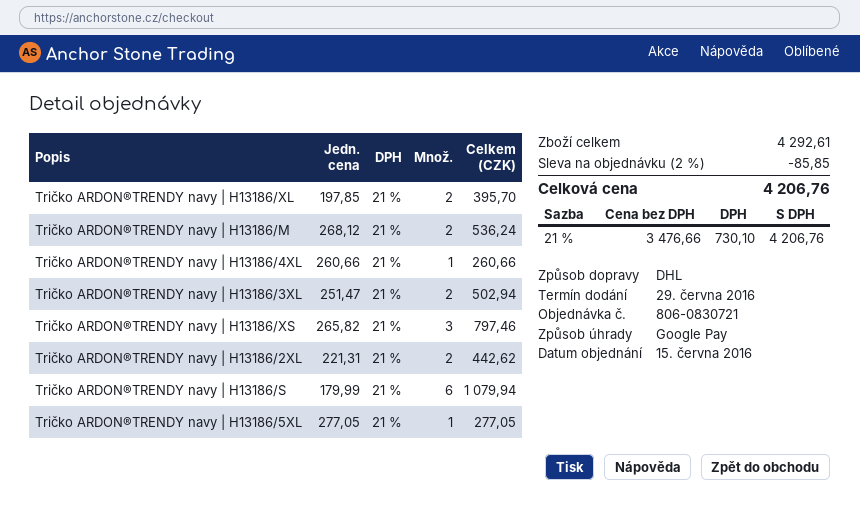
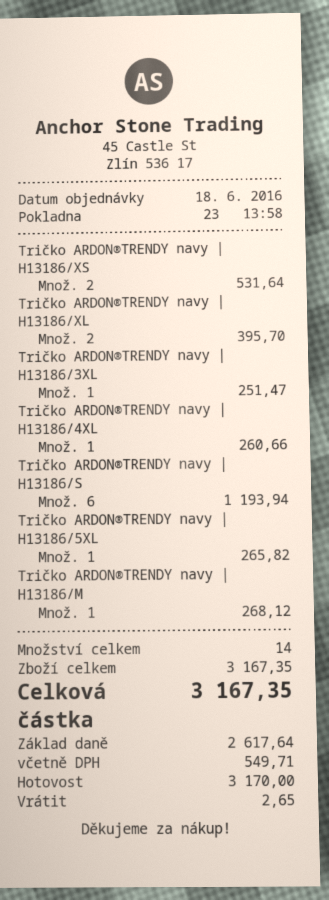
order date: 2016-06-15 -> 2016-06-18
payment method: Google Pay -> cash
Tričko ARDON®TRENDY navy | H13186/M: 2 for 536.24 -> 1 for 268.12
Tričko ARDON®TRENDY navy | H13186/3XL: 2 for 502.94 -> 1 for 251.47
Tričko ARDON®TRENDY navy | H13186/XS: 3 for 797.46 -> 2 for 531.64
Tričko ARDON®TRENDY navy | H13186/2XL: 2 for 442.62 -> none
Tričko ARDON®TRENDY navy | H13186/S: 6 for 1079.94 -> 6 for 1193.94
Tričko ARDON®TRENDY navy | H13186/5XL: 1 for 277.05 -> 1 for 265.82
subtotal: 4292.61 -> 3167.35
discount: 2% = 85.85 -> none
net: 3476.66 -> 2617.64
tax: 730.10 -> 549.71
total: 4206.76 -> 3167.35

